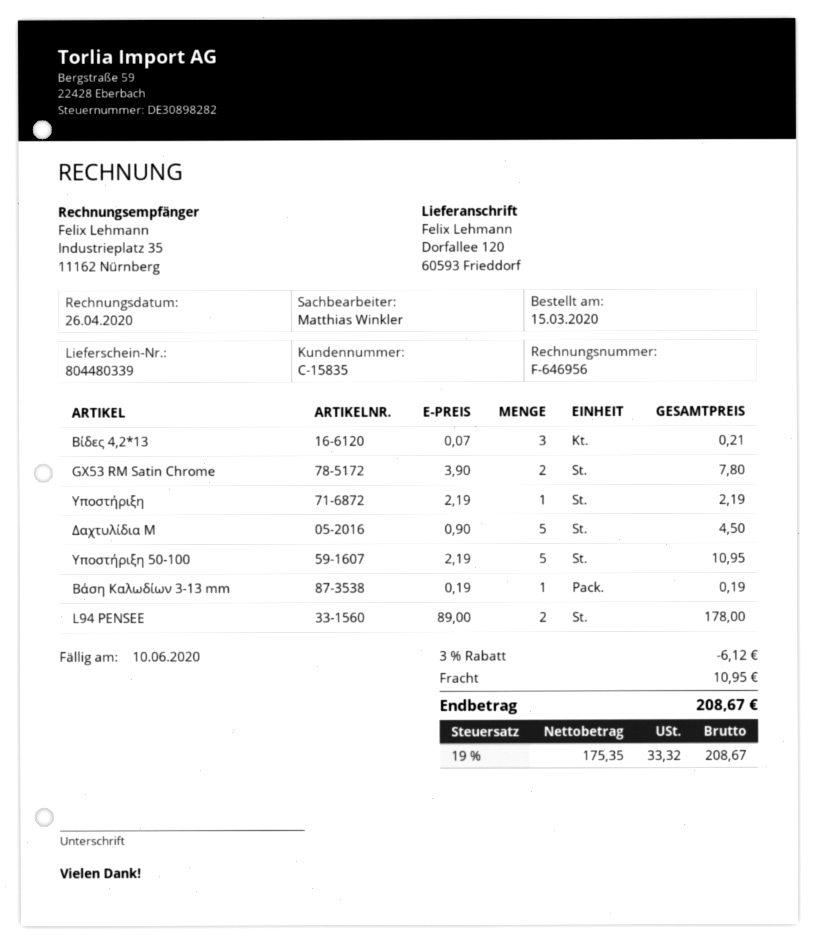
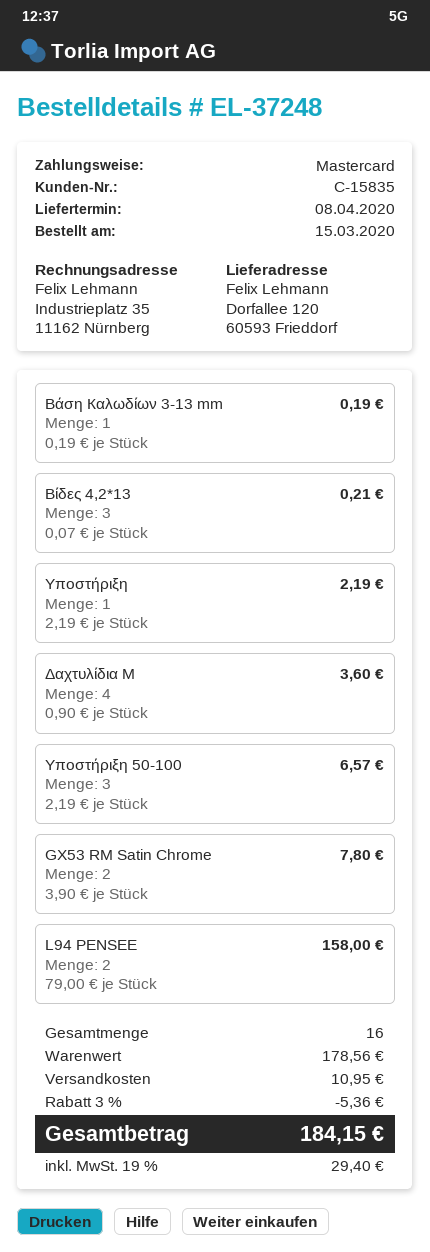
Δαχτυλίδια M: 5 x 0.90 = 4.50 -> 4 x 0.90 = 3.60
Υπоστήριξη 50-100: 5 x 2.19 = 10.95 -> 3 x 2.19 = 6.57
L94 PENSEE: 2 x 89.00 = 178.00 -> 2 x 79.00 = 158.00
discount: 3% = 6.12 -> 3% = 5.36
tax: 19% = 33.32 -> 19% = 29.40
total: 208.67 -> 184.15

